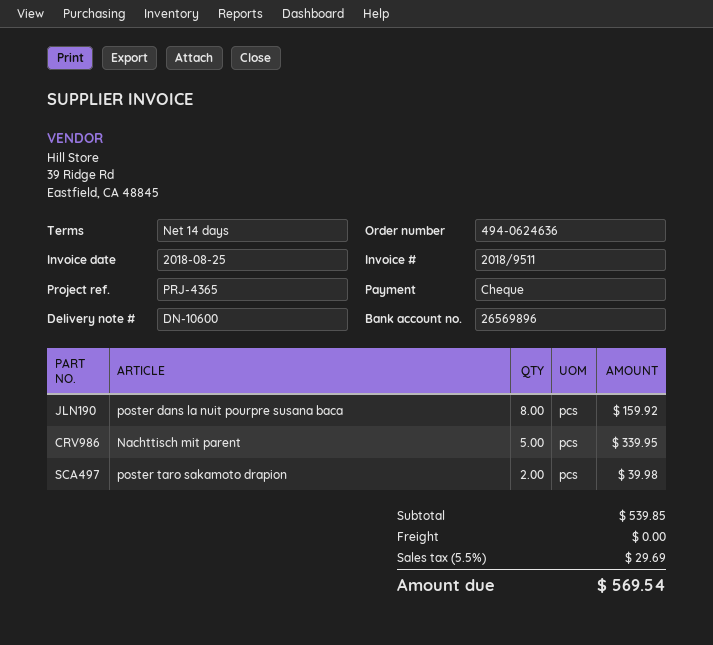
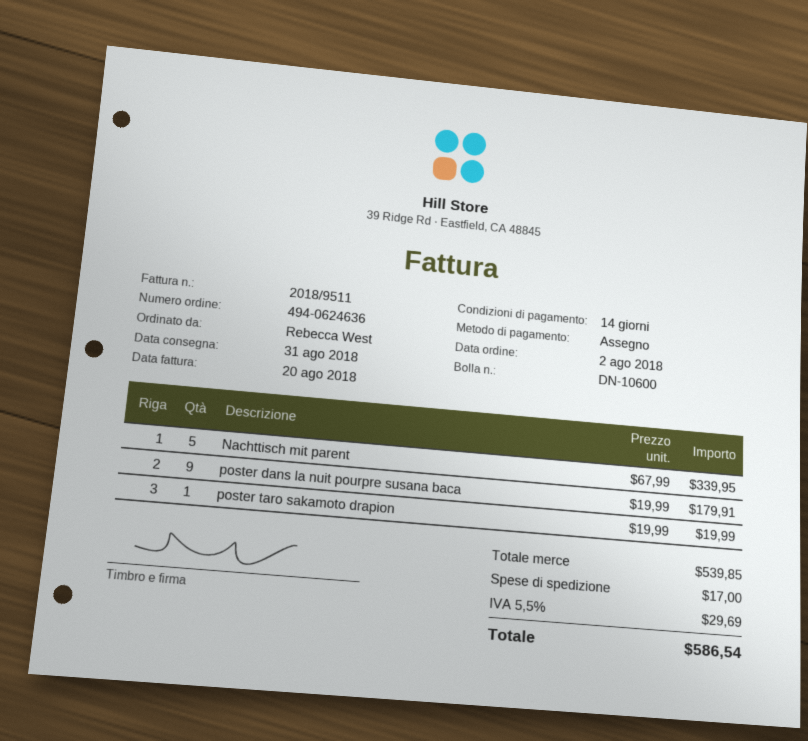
invoice date: 2018-08-25 -> 2018-08-20
poster dans la nuit pourpre susana baca: 8 for 159.92 -> 9 for 179.91
poster taro sakamoto drapion: 2 for 39.98 -> 1 for 19.99
shipping: 0.00 -> 17.00
total: 569.54 -> 586.54

